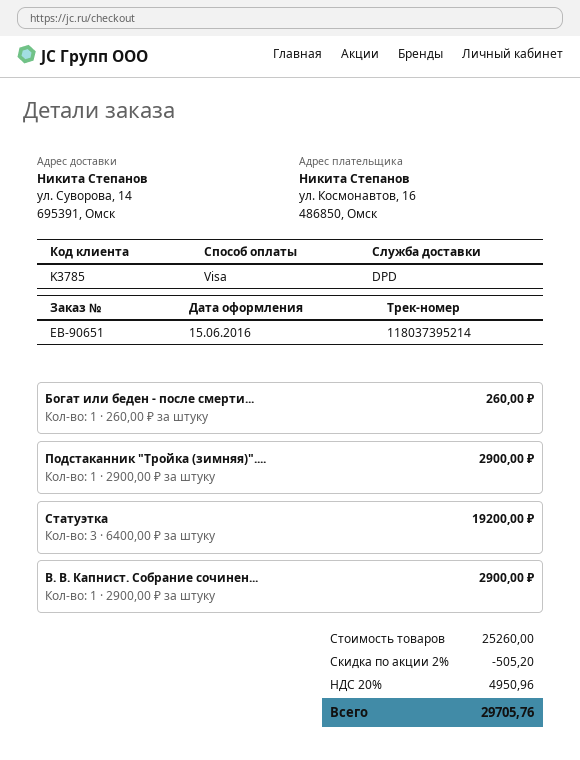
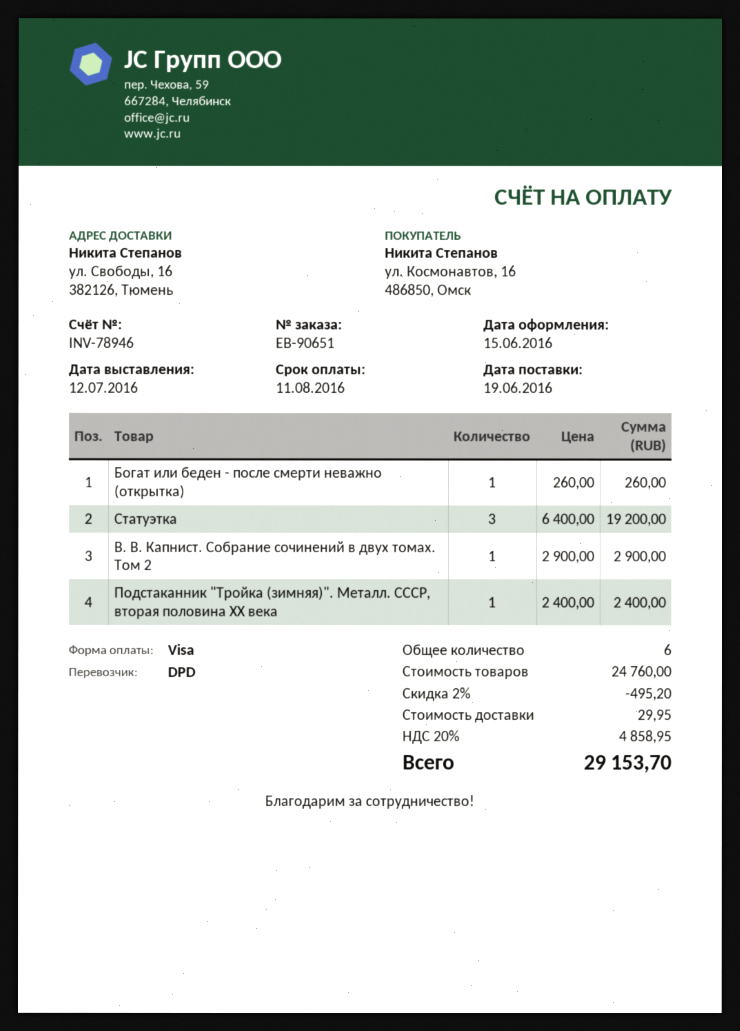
ship to: ул. Суворова, 14, 695391, Омск -> ул. Свободы, 16, 382126, Тюмень
Подстаканник "Тройка (зимняя)"....: 1 x 2900.00 = 2900.00 -> 1 x 2400.00 = 2400.00
subtotal: 25260.00 -> 24760.00
discount: 2% = 505.20 -> 2% = 495.20
shipping: none -> 29.95
tax: 20% = 4950.96 -> 20% = 4858.95
total: 29705.76 -> 29153.70

